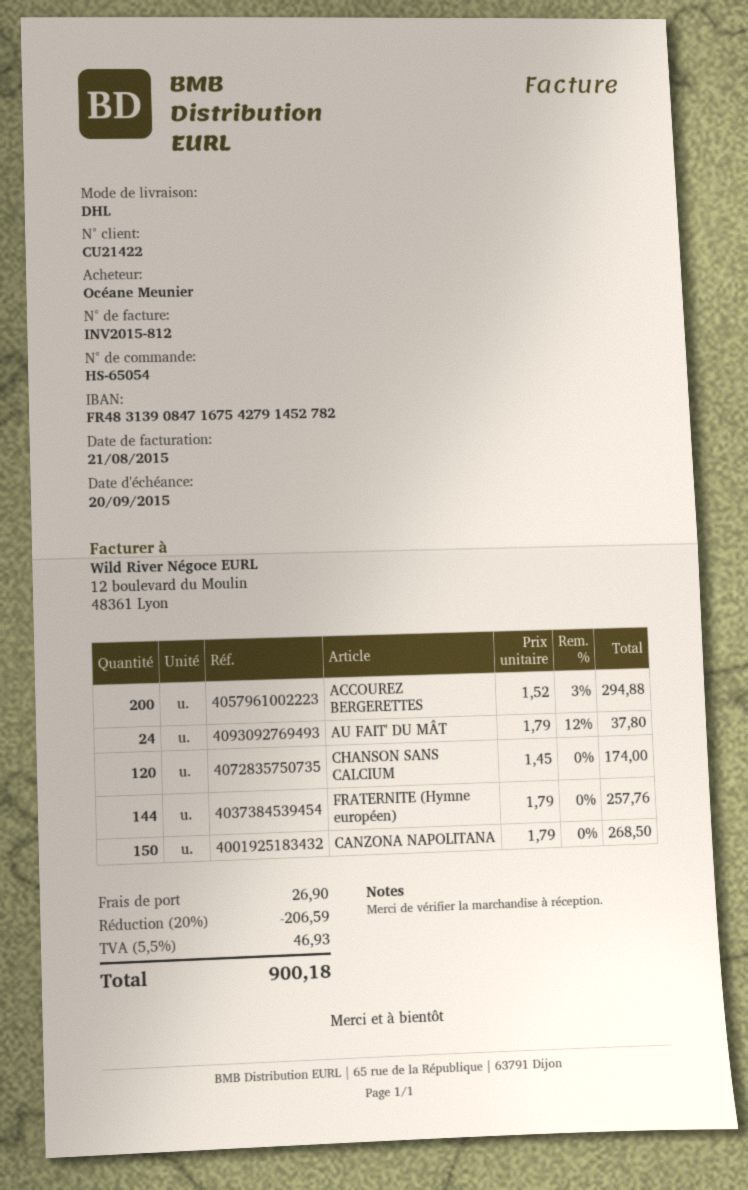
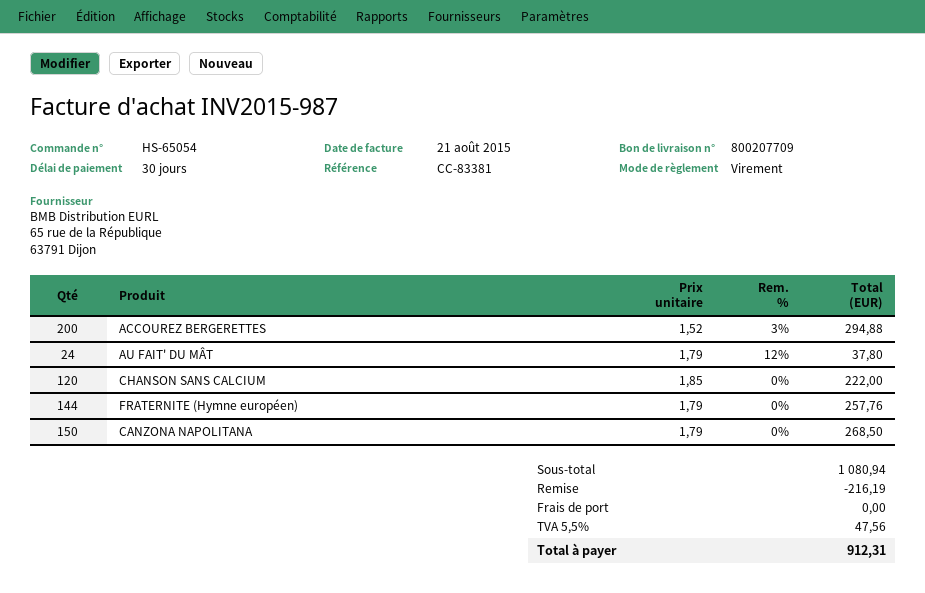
invoice number: INV2015-812 -> INV2015-987
CHANSON SANS CALCIUM: 120 x 1.45 = 174.00 -> 120 x 1.85 = 222.00
discount: 206.59 -> 216.19
shipping: 26.90 -> 0.00
tax: 5.5% = 46.93 -> 5.5% = 47.56
total: 900.18 -> 912.31

